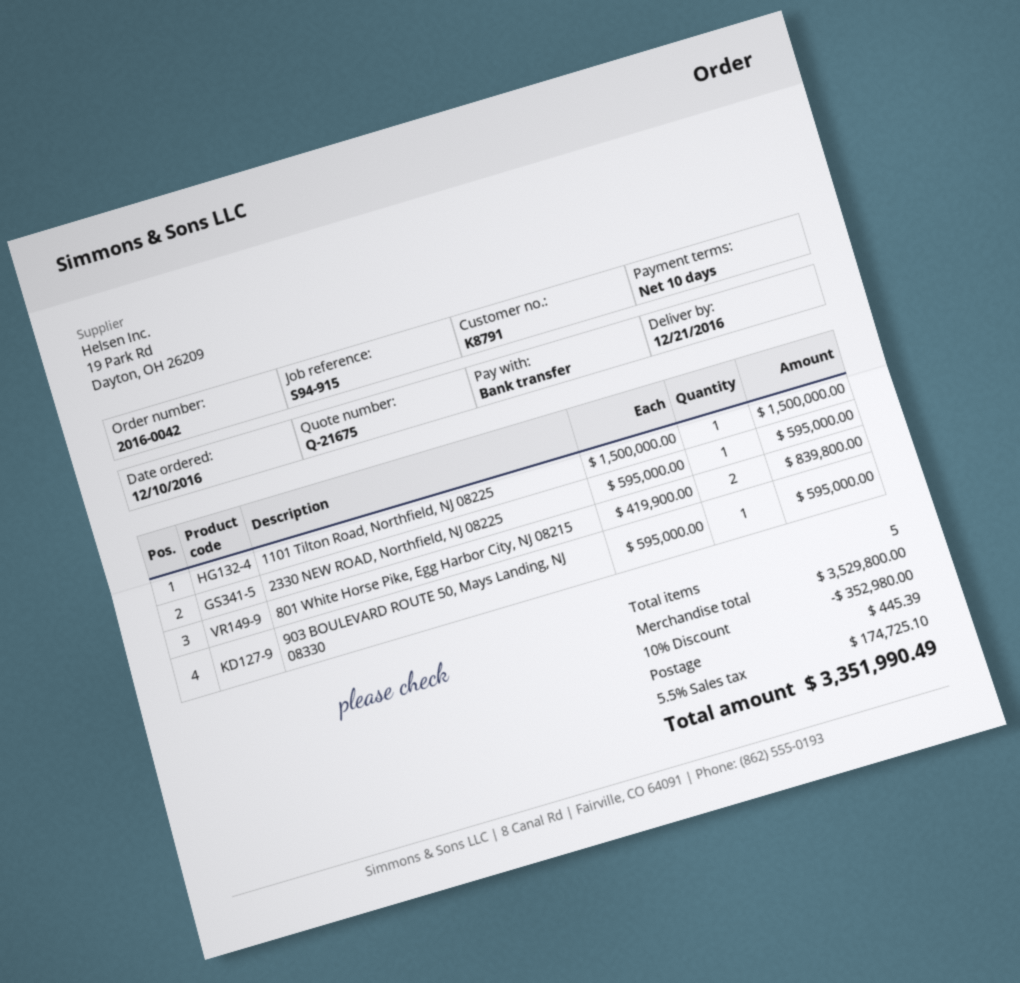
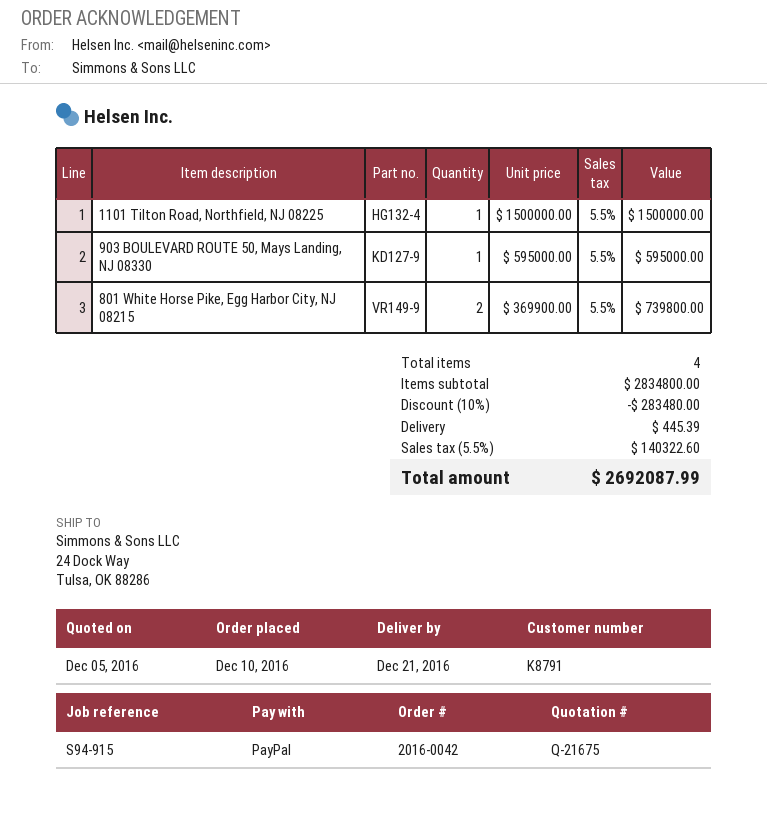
payment method: bank transfer -> PayPal
2330 NEW ROAD, Northfield, NJ 08225: 1 x 595000.00 = 595000.00 -> none
801 White Horse Pike, Egg Harbor City, NJ 08215: 2 x 419900.00 = 839800.00 -> 2 x 369900.00 = 739800.00
total quantity: 5 -> 4
subtotal: 3529800.00 -> 2834800.00
discount: 10% = 352980.00 -> 10% = 283480.00
tax: 5.5% = 174725.10 -> 5.5% = 140322.60
total: 3351990.49 -> 2692087.99

